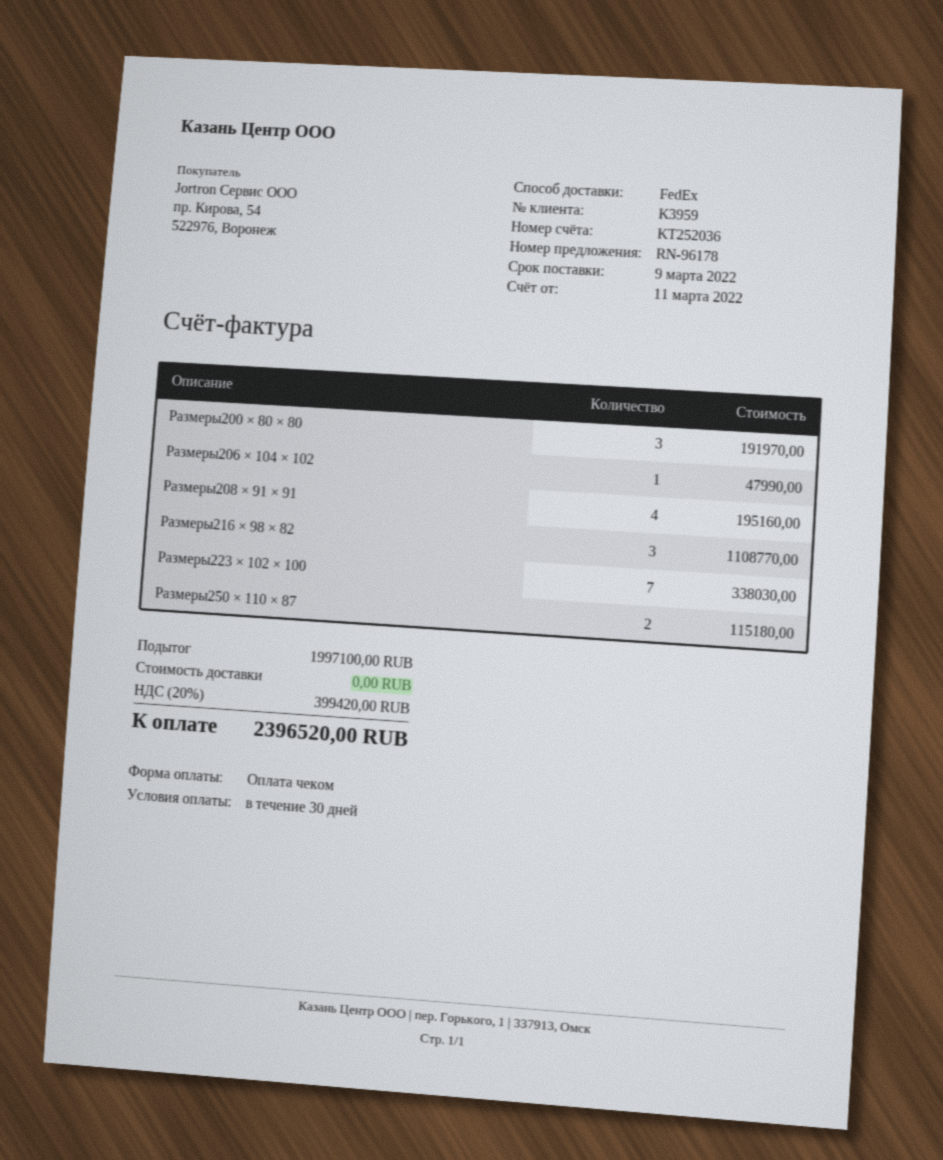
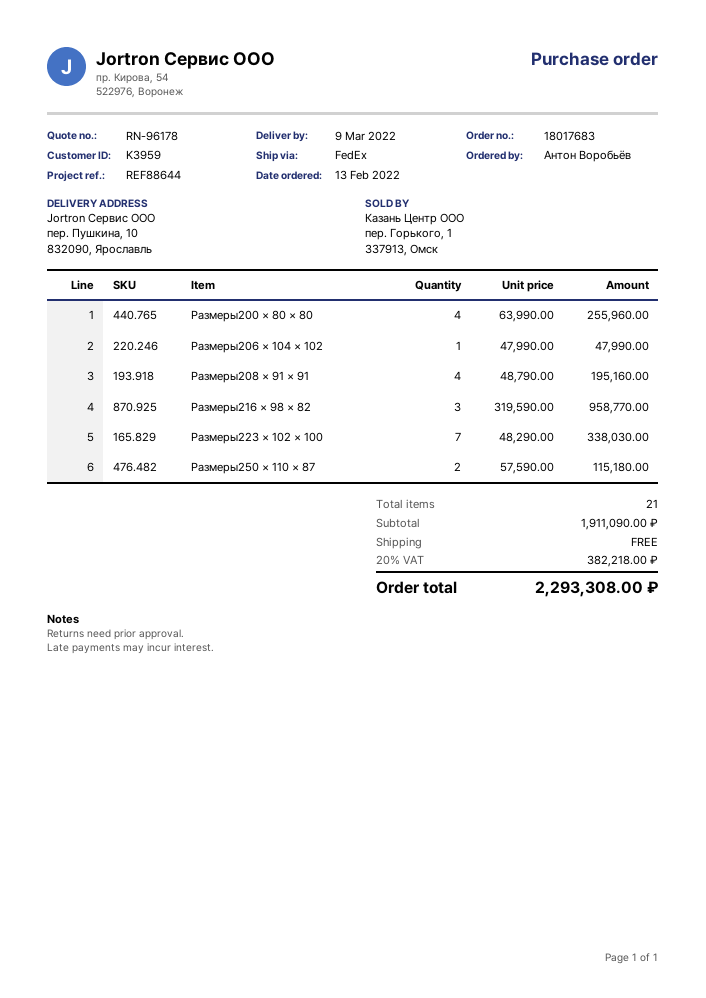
Размеры200 × 80 × 80: 3 for 191970.00 -> 4 for 255960.00
Размеры216 × 98 × 82: 3 for 1108770.00 -> 3 for 958770.00
subtotal: 1997100.00 -> 1911090.00
tax: 20% = 399420.00 -> 20% = 382218.00
total: 2396520.00 -> 2293308.00

